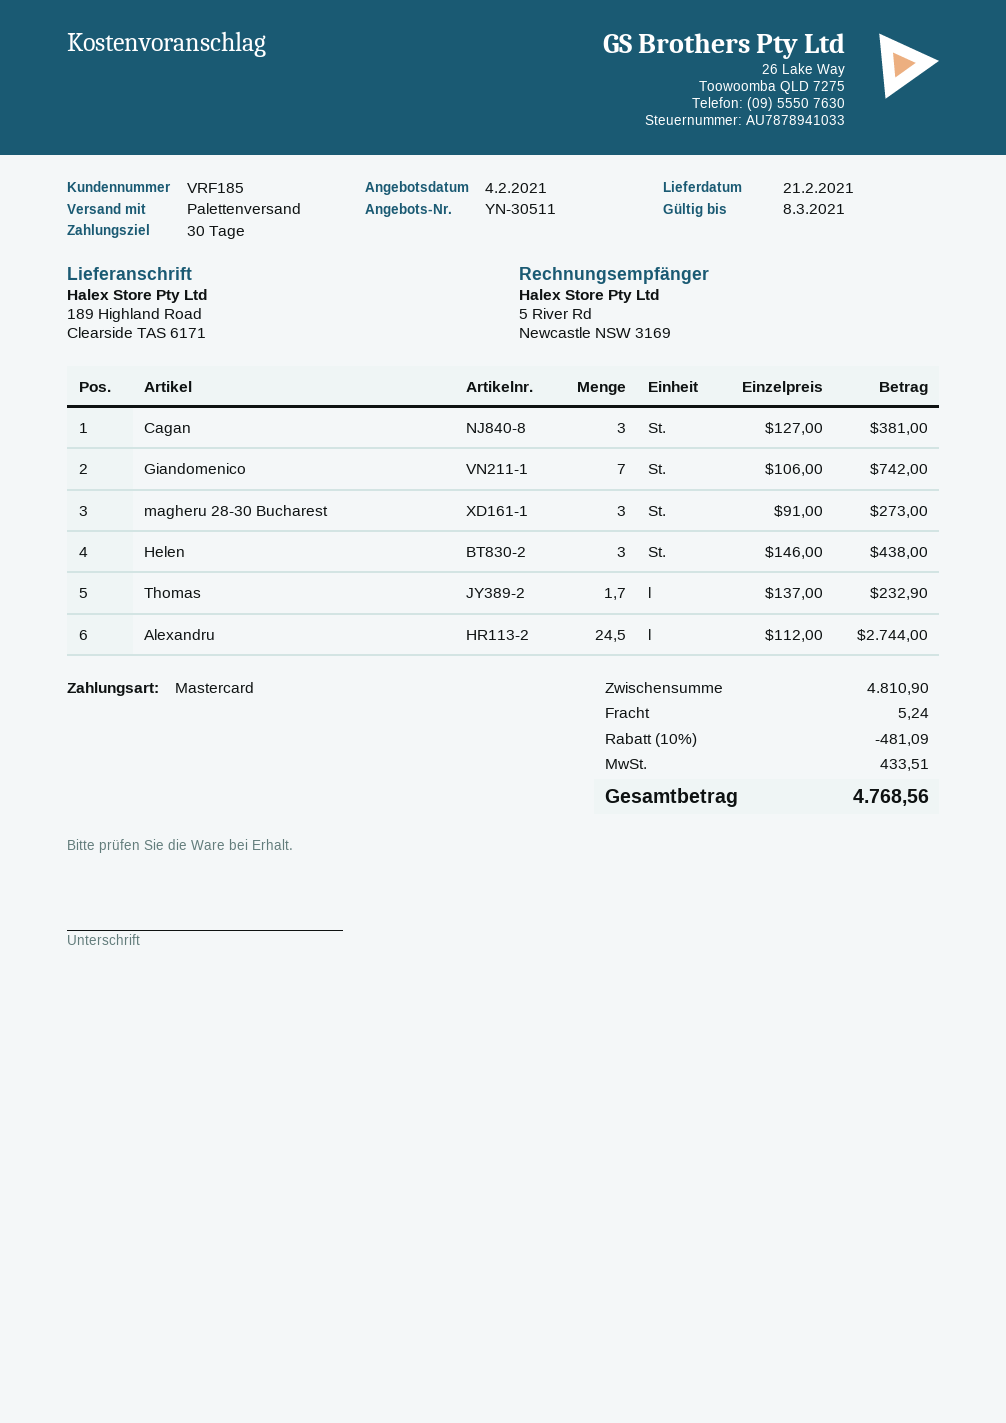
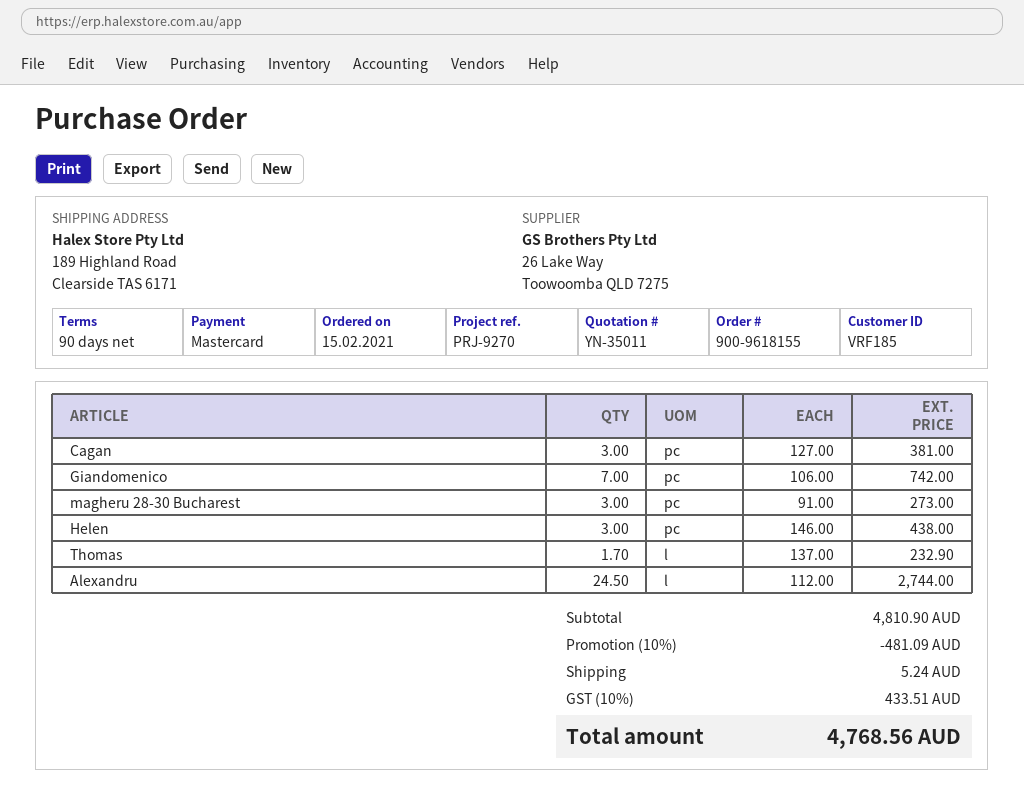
quote number: YN-30511 -> YN-35011
payment terms: 30 days -> 90 days

